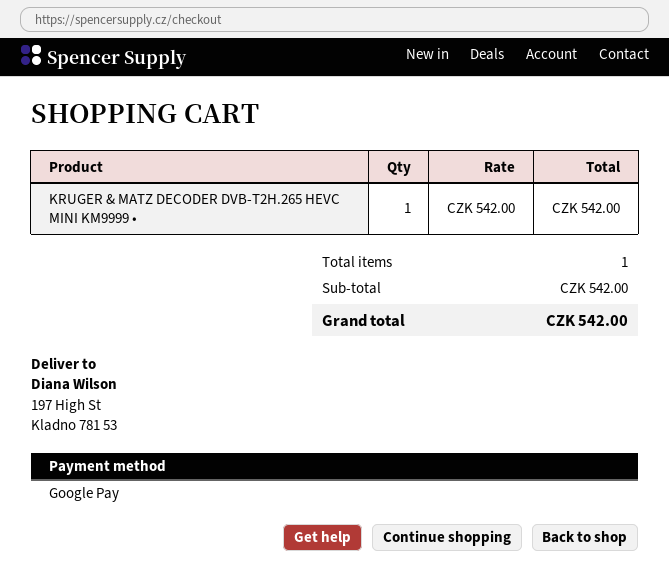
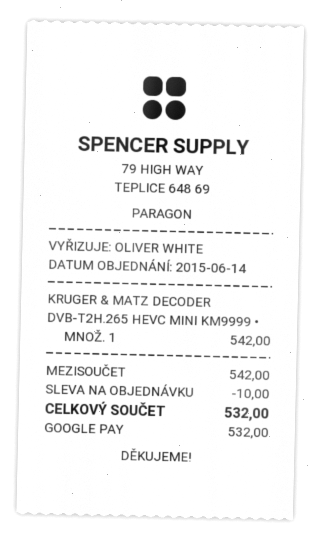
discount: none -> 10.00
total: 542.00 -> 532.00

